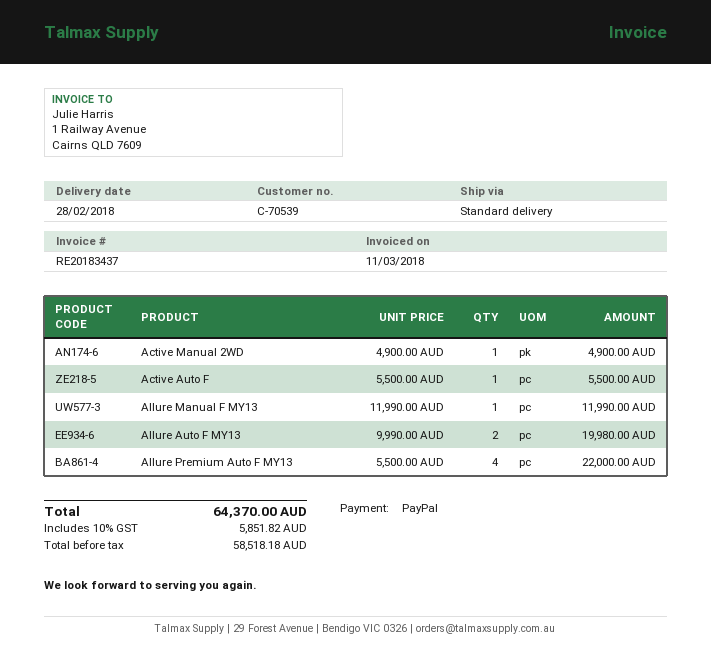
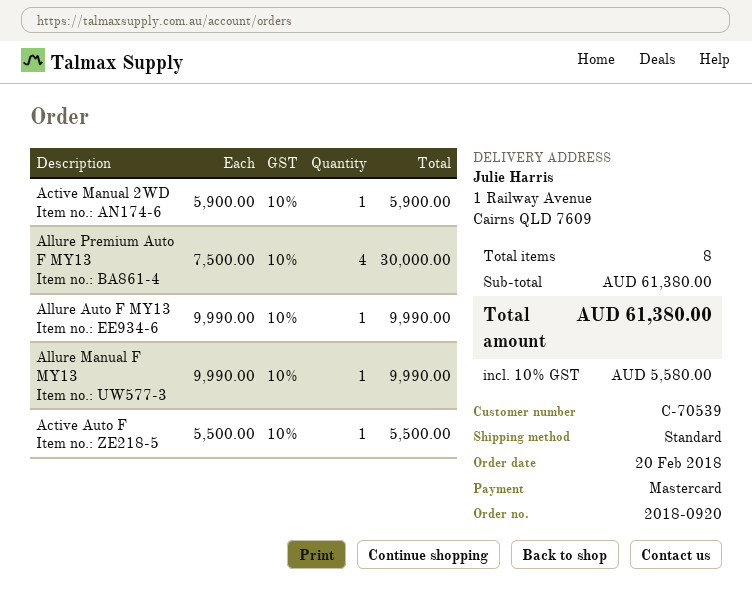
payment method: PayPal -> Mastercard
Active Manual 2WD: 1 x 4900.00 = 4900.00 -> 1 x 5900.00 = 5900.00
Allure Manual F MY13: 1 x 11990.00 = 11990.00 -> 1 x 9990.00 = 9990.00
Allure Auto F MY13: 2 x 9990.00 = 19980.00 -> 1 x 9990.00 = 9990.00
Allure Premium Auto F MY13: 4 x 5500.00 = 22000.00 -> 4 x 7500.00 = 30000.00
tax: 10% = 5851.82 -> 10% = 5580.00
total: 64370.00 -> 61380.00

